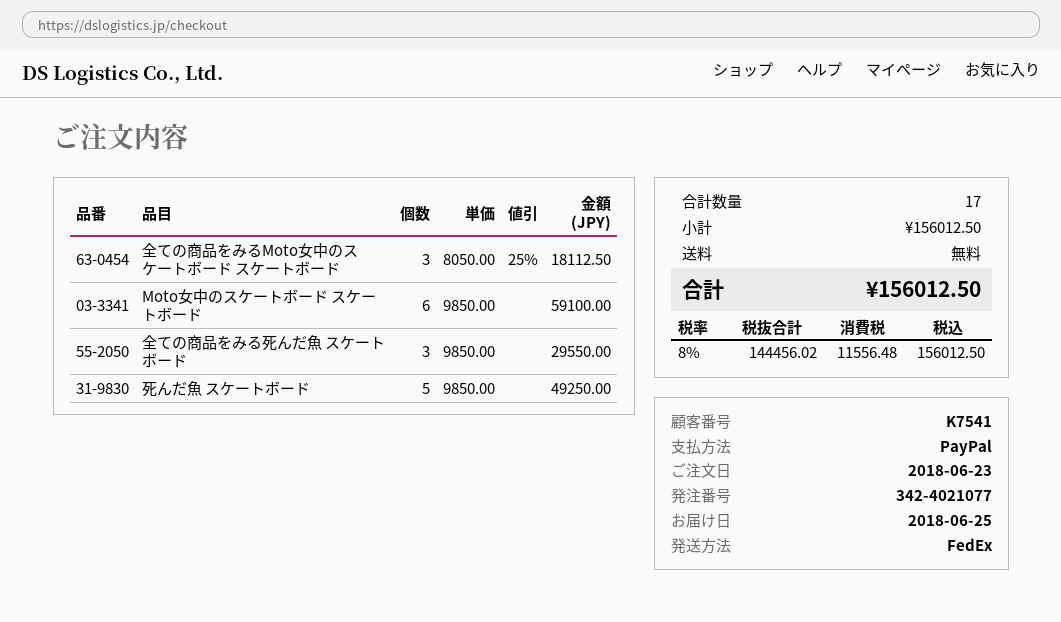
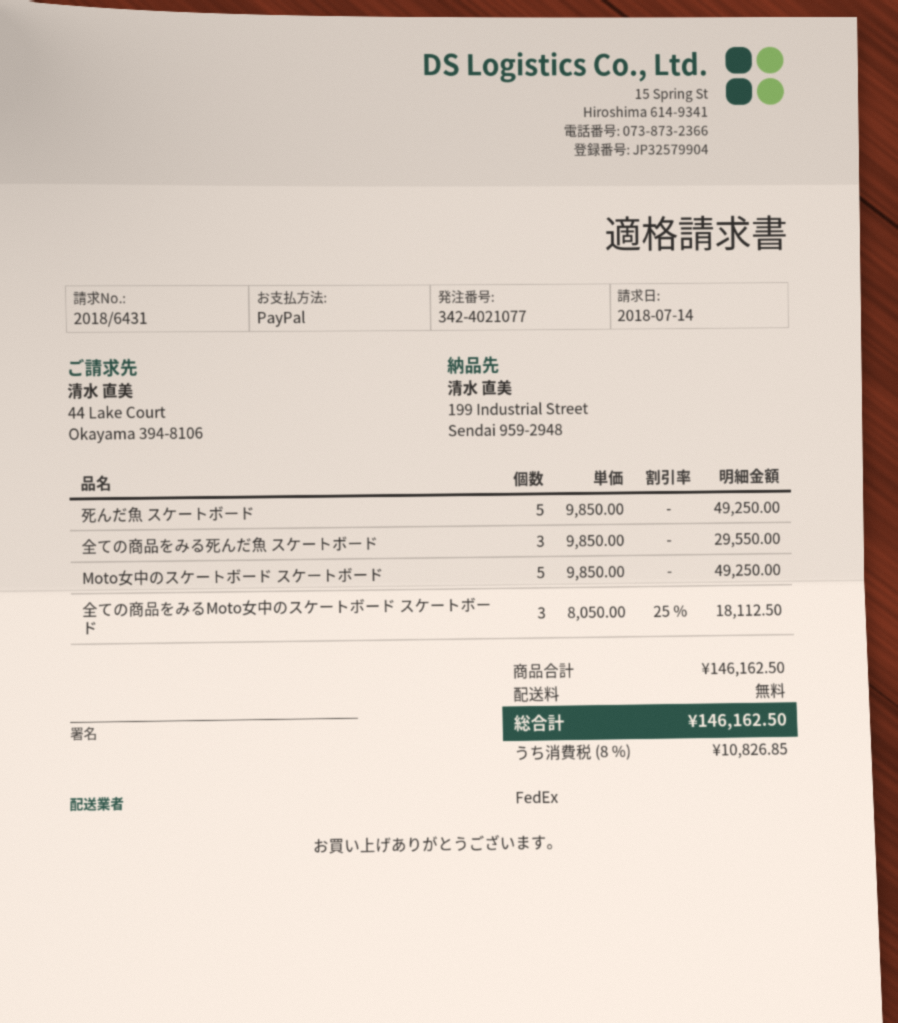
Moto女中のスケートボード スケートボード: 6 x 9850.00 = 59100.00 -> 5 x 9850.00 = 49250.00
subtotal: 156012.50 -> 146162.50
tax: 8% = 11556.48 -> 8% = 10826.85
total: 156012.50 -> 146162.50

